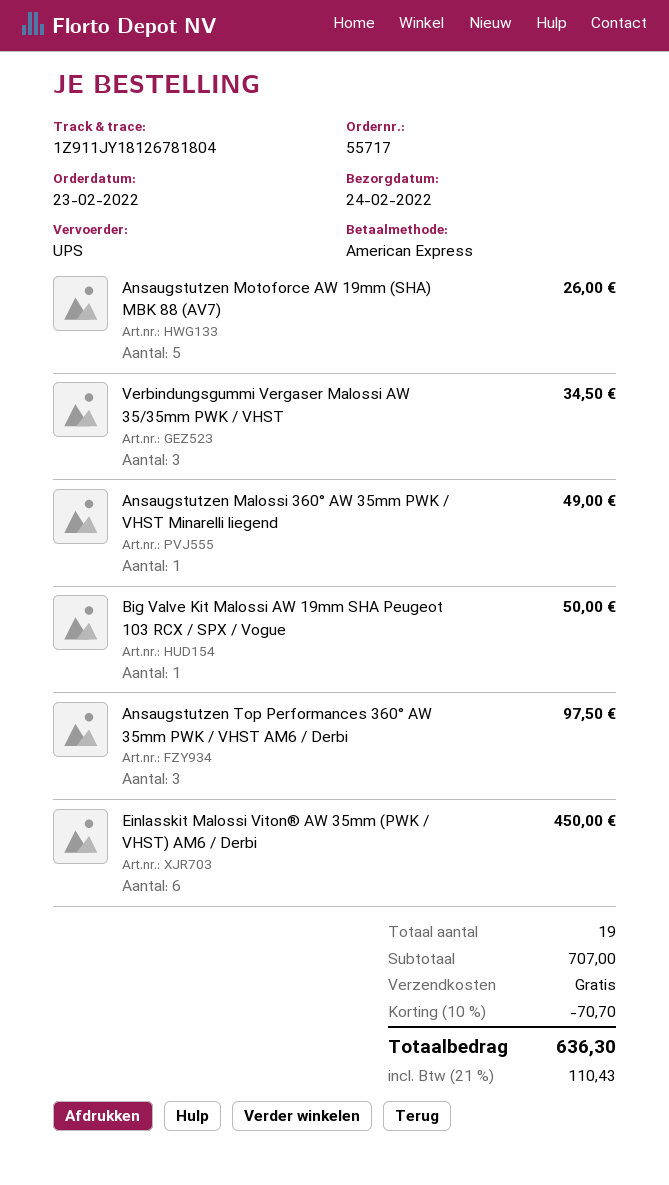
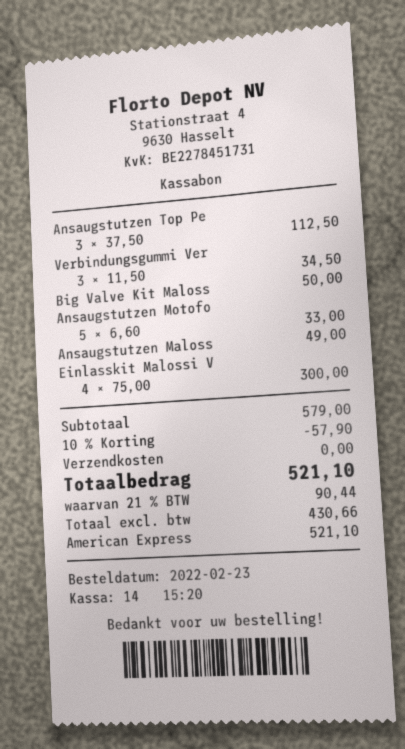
Ansaugstutzen Motoforce AW 19mm (SHA) MBK 88 (AV7): 5 for 26.00 -> 5 for 33.00
Ansaugstutzen Top Performances 360° AW 35mm PWK / VHST AM6 / Derbi: 3 for 97.50 -> 3 for 112.50
Einlasskit Malossi Viton® AW 35mm (PWK / VHST) AM6 / Derbi: 6 for 450.00 -> 4 for 300.00
subtotal: 707.00 -> 579.00
discount: 10% = 70.70 -> 10% = 57.90
tax: 21% = 110.43 -> 21% = 90.44
total: 636.30 -> 521.10

